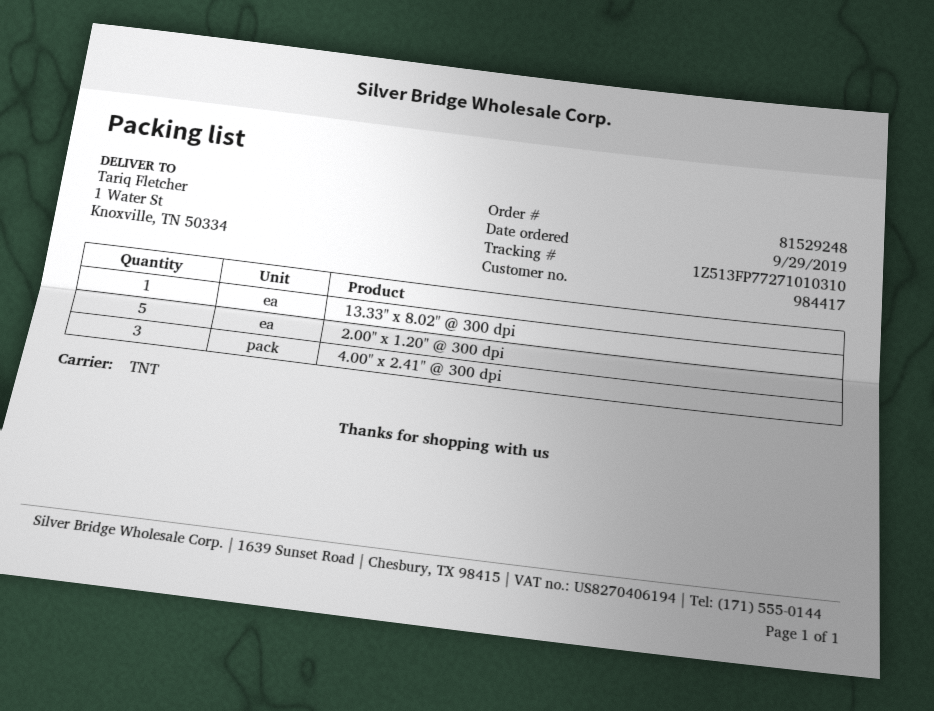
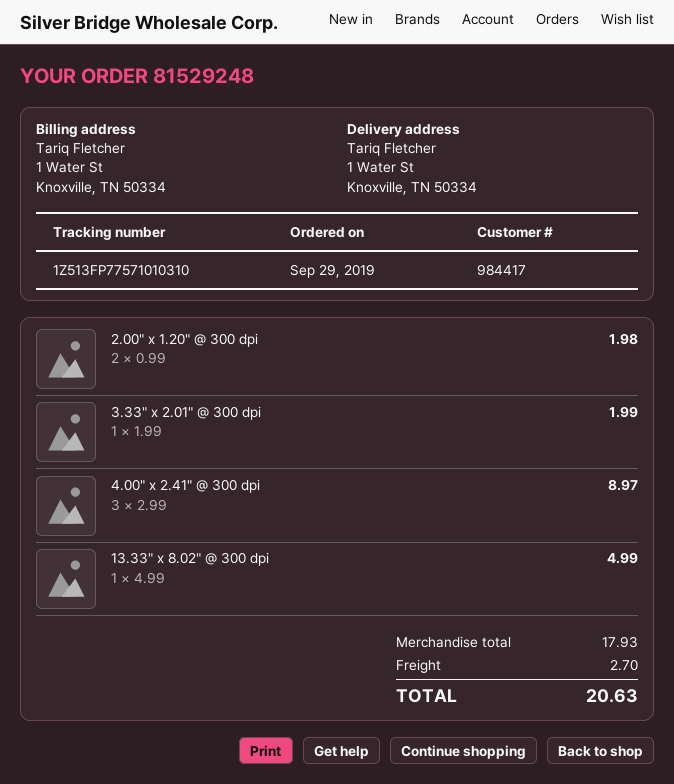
tracking number: 1Z513FP77271010310 -> 1Z513FP77571010310
2.00" x 1.20" @ 300 dpi: 5 -> 2
3.33" x 2.01" @ 300 dpi: none -> 1

